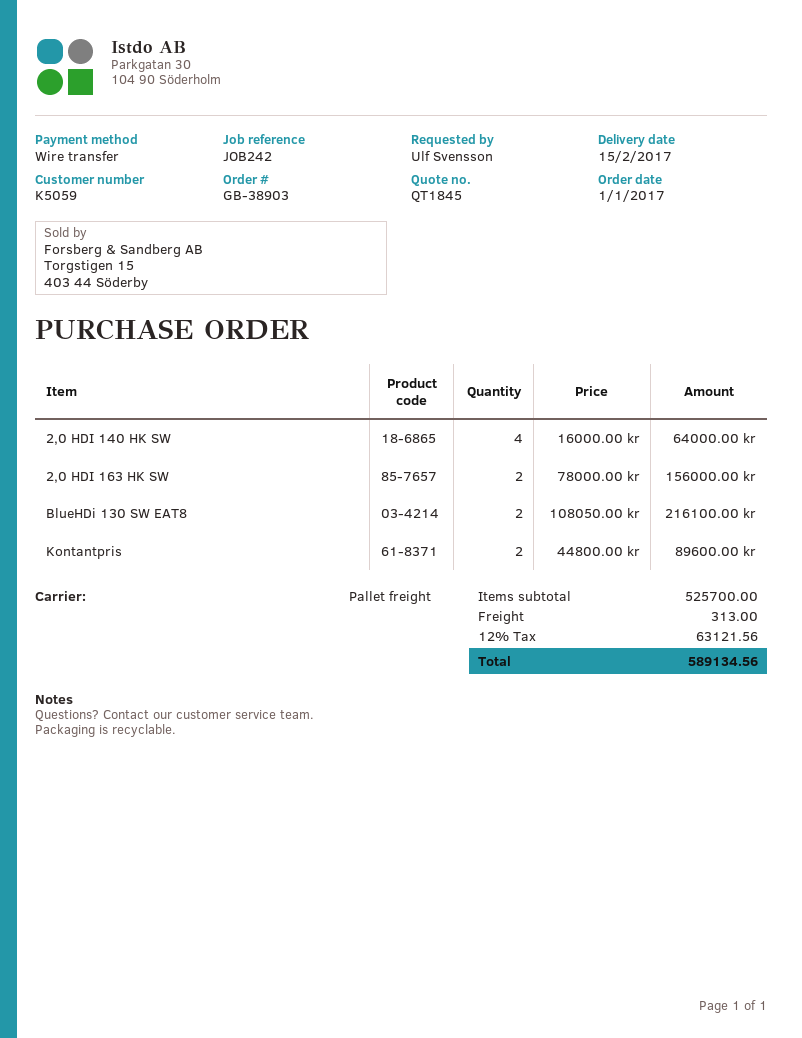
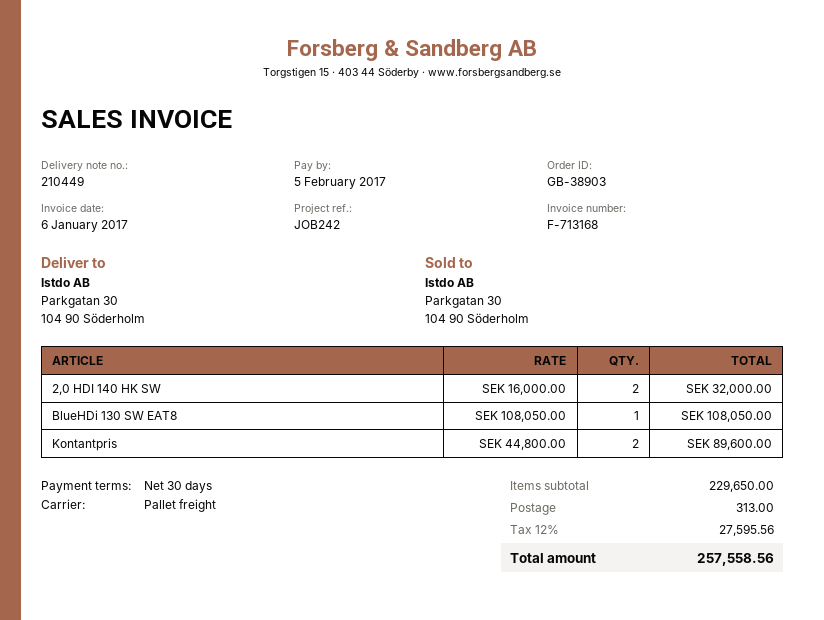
2,0 HDI 140 HK SW: 4 x 16000.00 = 64000.00 -> 2 x 16000.00 = 32000.00
2,0 HDI 163 HK SW: 2 x 78000.00 = 156000.00 -> none
BlueHDi 130 SW EAT8: 2 x 108050.00 = 216100.00 -> 1 x 108050.00 = 108050.00
subtotal: 525700.00 -> 229650.00
tax: 12% = 63121.56 -> 12% = 27595.56
total: 589134.56 -> 257558.56

